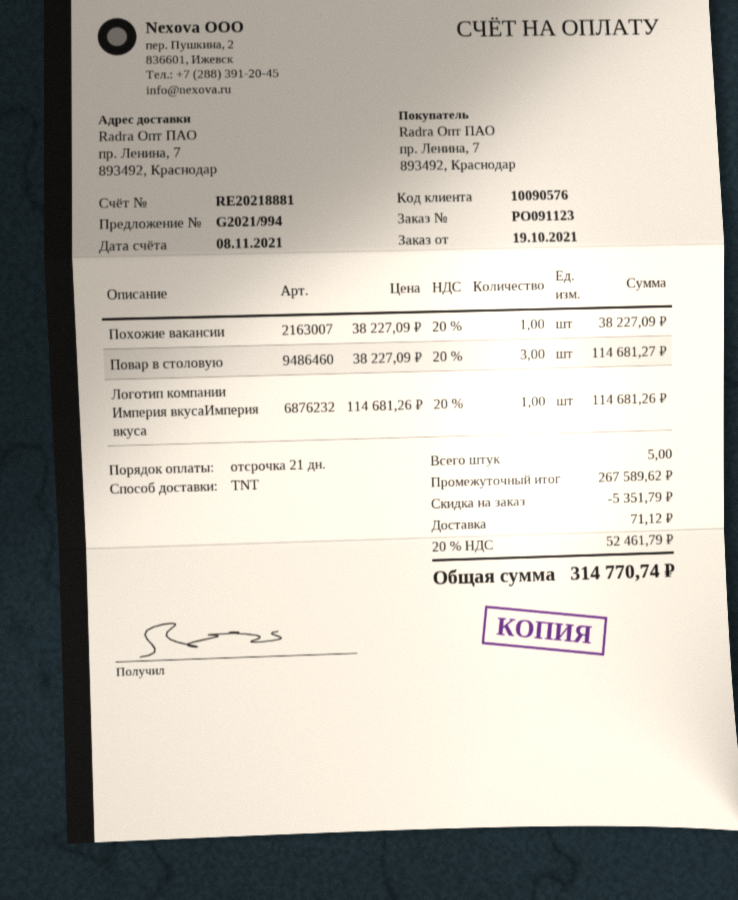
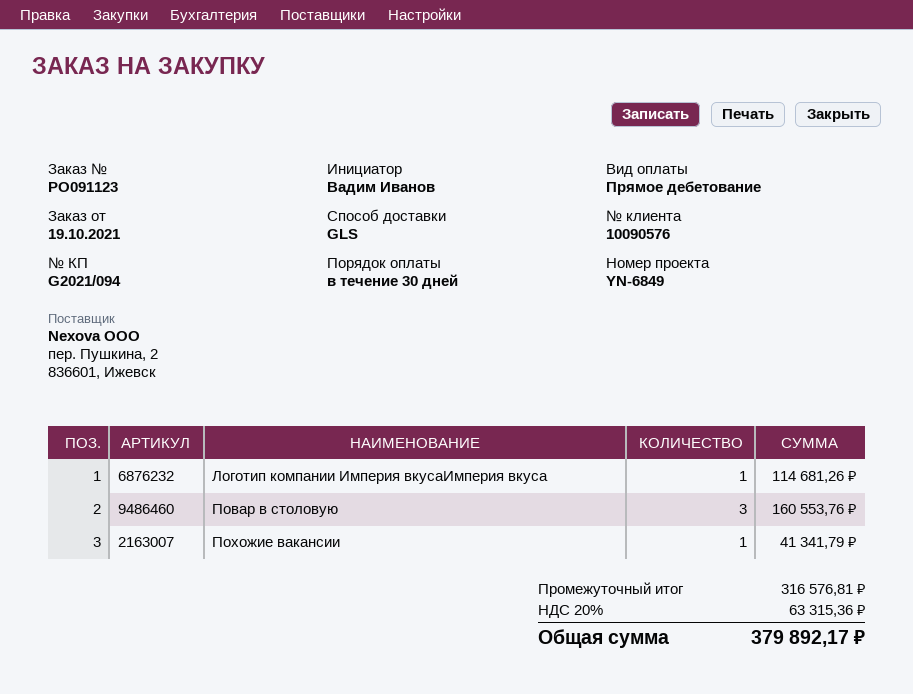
quote number: G2021/994 -> G2021/094
payment terms: 21 days -> 30 days
shipping method: TNT -> GLS
Похожие вакансии: 1 for 38227.09 -> 1 for 41341.79
Повар в столовую: 3 for 114681.27 -> 3 for 160553.76
subtotal: 267589.62 -> 316576.81
discount: 5351.79 -> none
shipping: 71.12 -> none
tax: 20% = 52461.79 -> 20% = 63315.36
total: 314770.74 -> 379892.17

